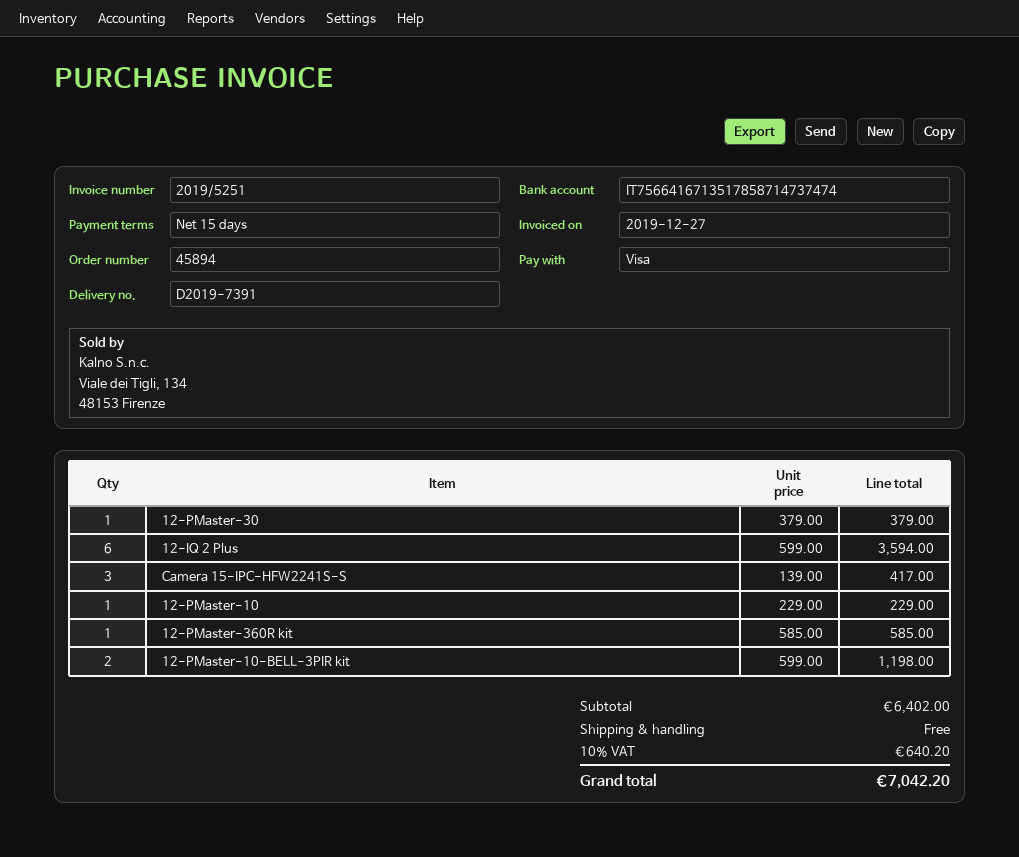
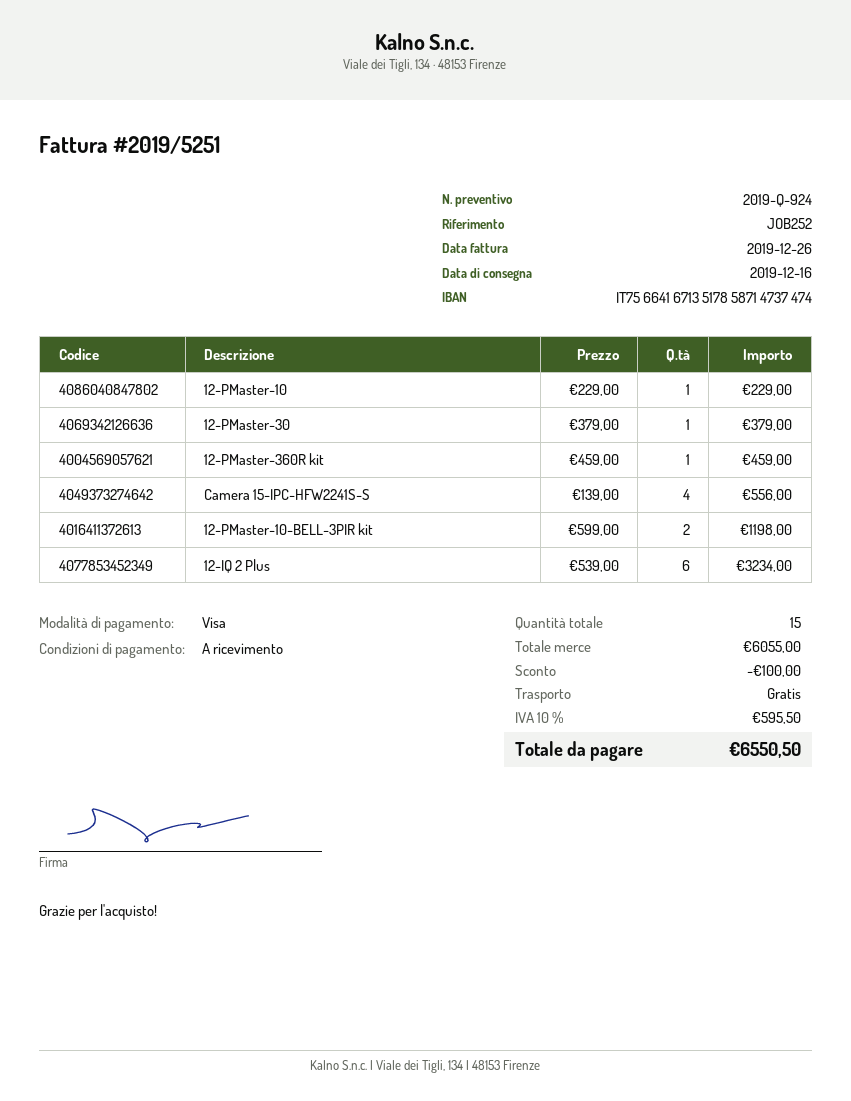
invoice date: 2019-12-27 -> 2019-12-26
payment terms: 15 days -> on receipt
12-IQ 2 Plus: 6 x 599.00 = 3594.00 -> 6 x 539.00 = 3234.00
Camera 15-IPC-HFW2241S-S: 3 x 139.00 = 417.00 -> 4 x 139.00 = 556.00
12-PMaster-360R kit: 1 x 585.00 = 585.00 -> 1 x 459.00 = 459.00
subtotal: 6402.00 -> 6055.00
discount: none -> 100.00
tax: 10% = 640.20 -> 10% = 595.50
total: 7042.20 -> 6550.50

